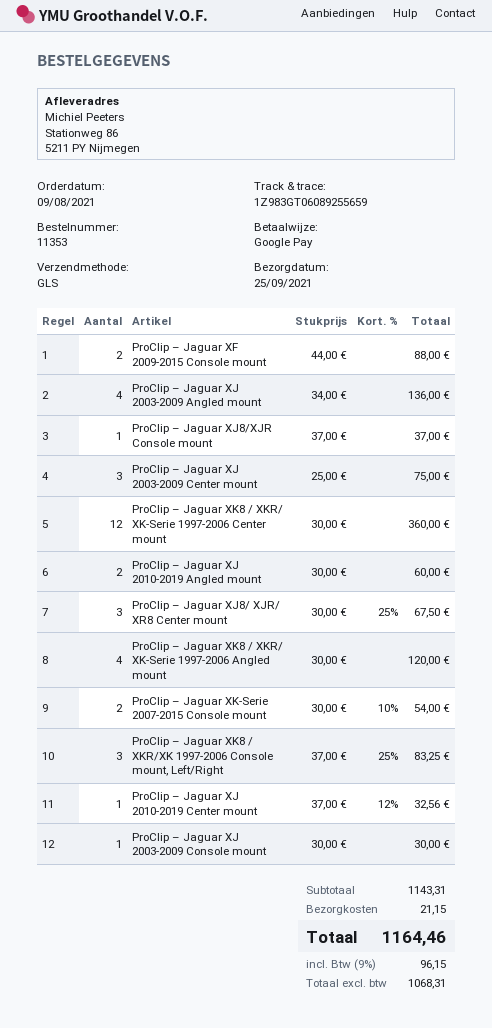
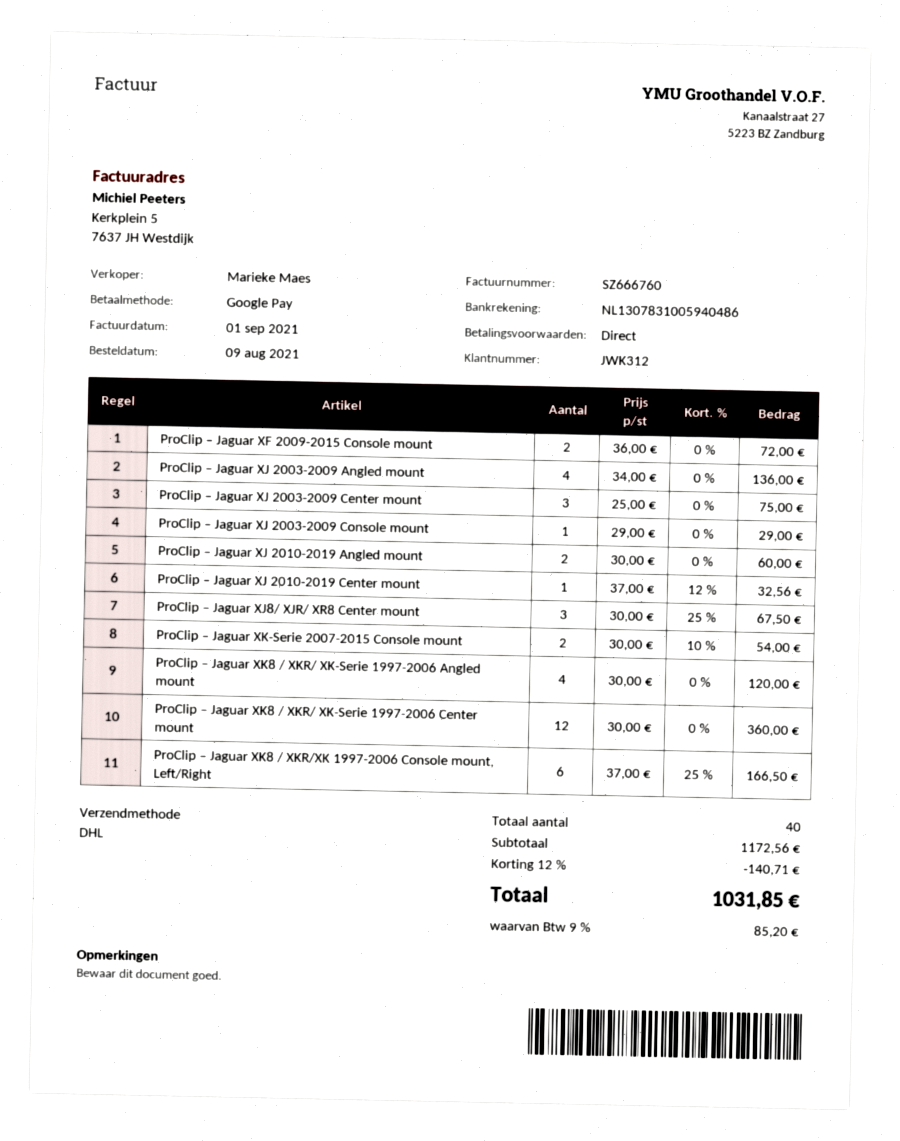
shipping method: GLS -> DHL
ProClip – Jaguar XF 2009-2015 Console mount: 2 x 44.00 = 88.00 -> 2 x 36.00 = 72.00
ProClip – Jaguar XJ8/XJR Console mount: 1 x 37.00 = 37.00 -> none
ProClip – Jaguar XK8 / XKR/XK 1997-2006 Console mount, Left/Right: 3 x 37.00 - 25% = 83.25 -> 6 x 37.00 - 25% = 166.50
ProClip – Jaguar XJ 2003-2009 Console mount: 1 x 30.00 = 30.00 -> 1 x 29.00 = 29.00
subtotal: 1143.31 -> 1172.56
discount: none -> 12% = 140.71
shipping: 21.15 -> none
tax: 9% = 96.15 -> 9% = 85.20
total: 1164.46 -> 1031.85

